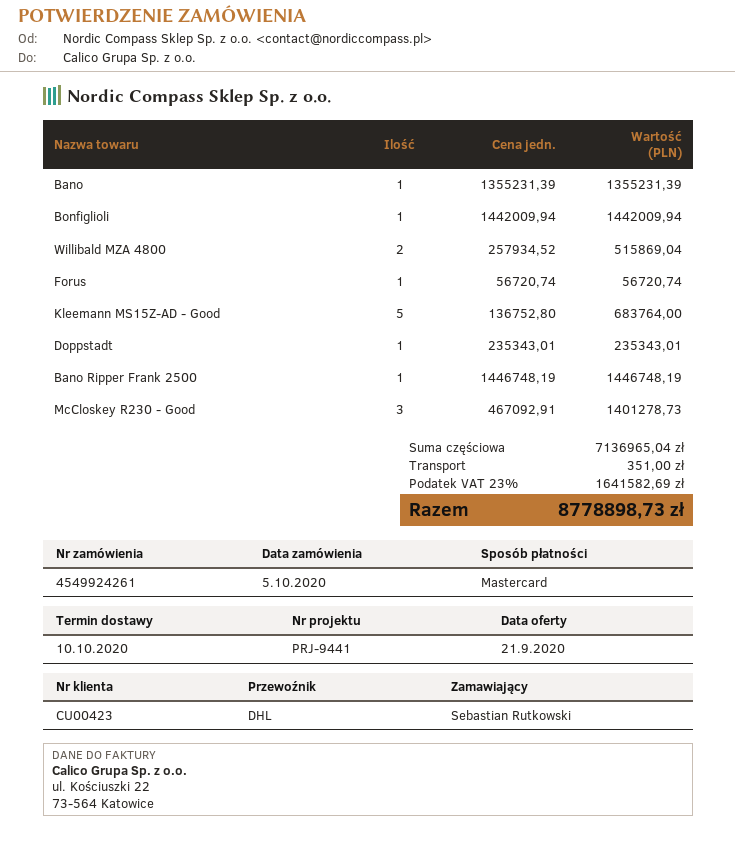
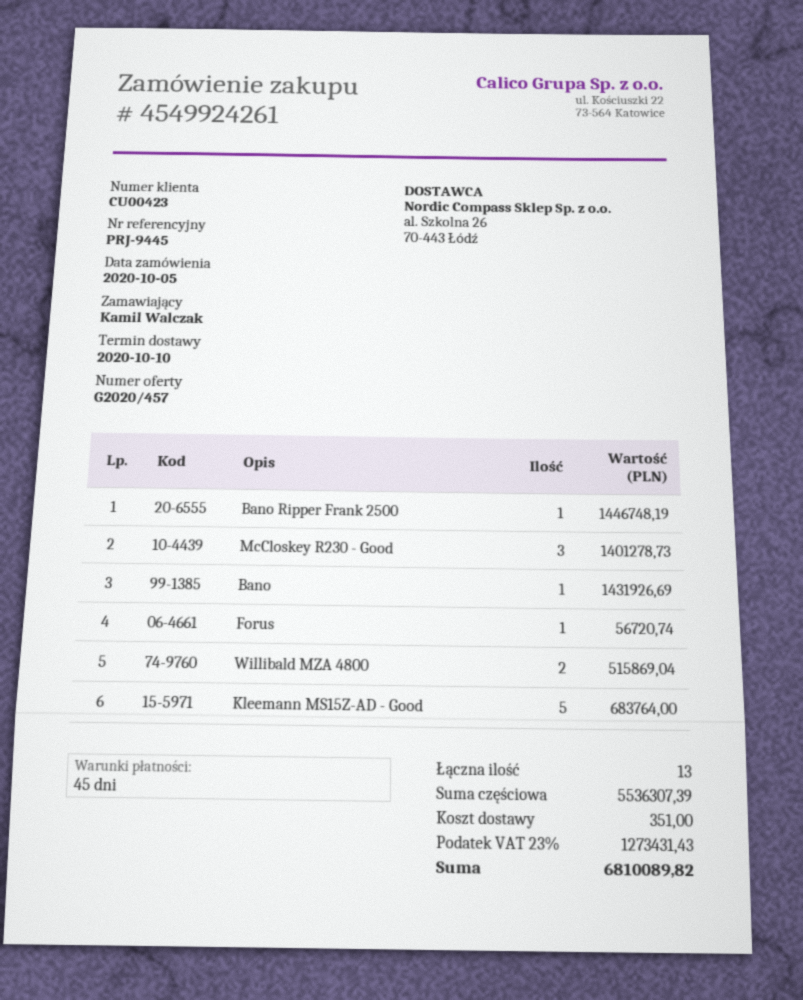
reference: PRJ-9441 -> PRJ-9445
ordered by: Sebastian Rutkowski -> Kamil Walczak
Bano: 1 for 1355231.39 -> 1 for 1431926.69
Bonfiglioli: 1 for 1442009.94 -> none
Doppstadt: 1 for 235343.01 -> none
subtotal: 7136965.04 -> 5536307.39
tax: 23% = 1641582.69 -> 23% = 1273431.43
total: 8778898.73 -> 6810089.82

